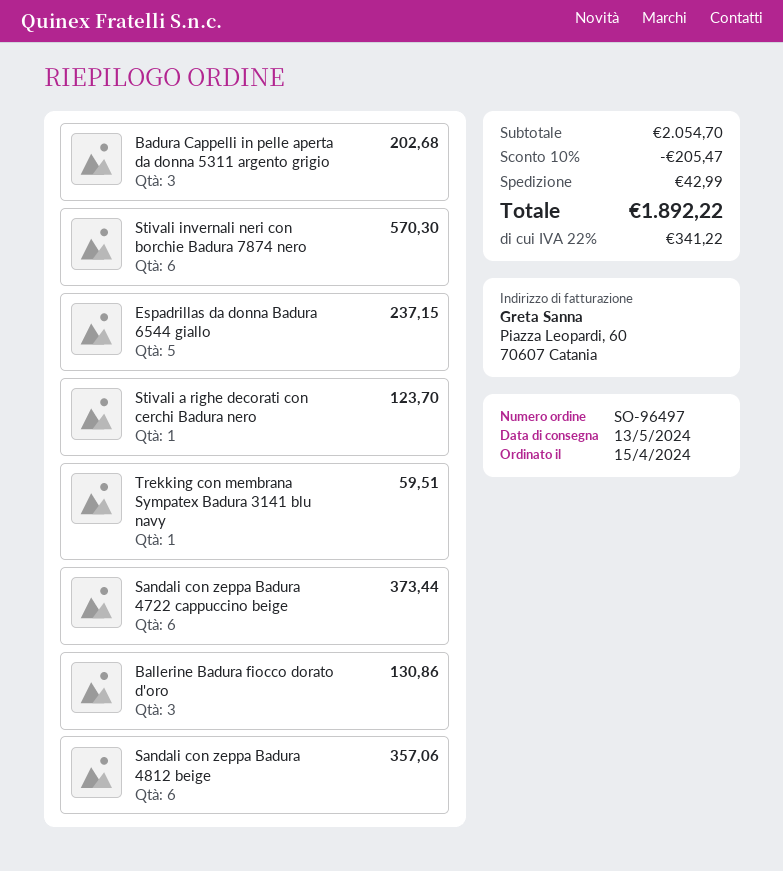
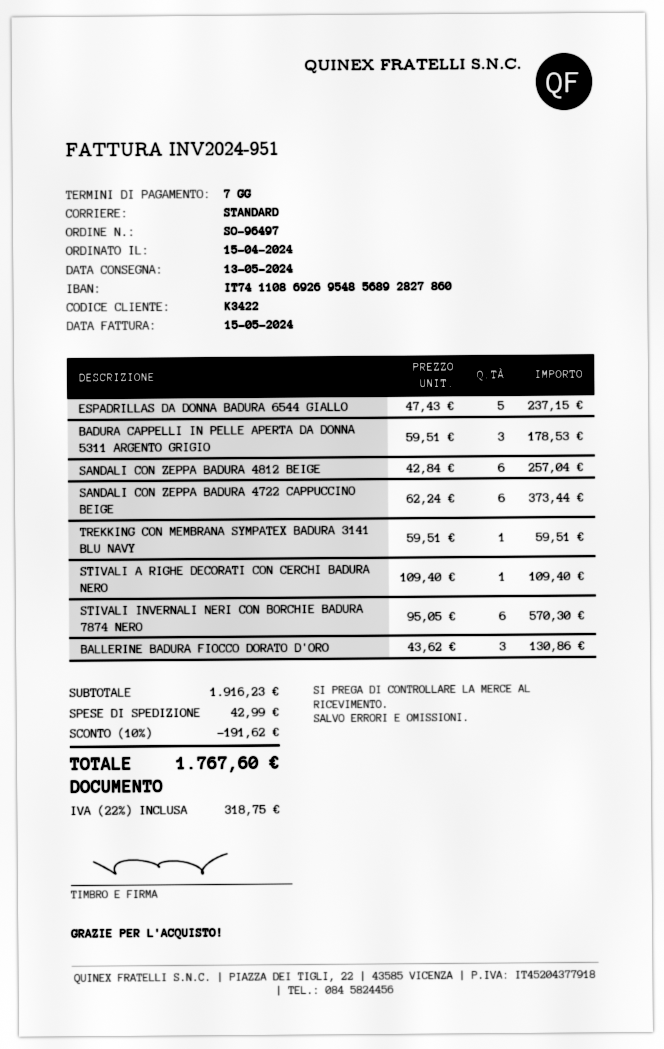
Badura Cappelli in pelle aperta da donna 5311 argento grigio: 3 for 202.68 -> 3 for 178.53
Stivali a righe decorati con cerchi Badura nero: 1 for 123.70 -> 1 for 109.40
Sandali con zeppa Badura 4812 beige: 6 for 357.06 -> 6 for 257.04
subtotal: 2054.70 -> 1916.23
discount: 10% = 205.47 -> 10% = 191.62
tax: 22% = 341.22 -> 22% = 318.75
total: 1892.22 -> 1767.60

